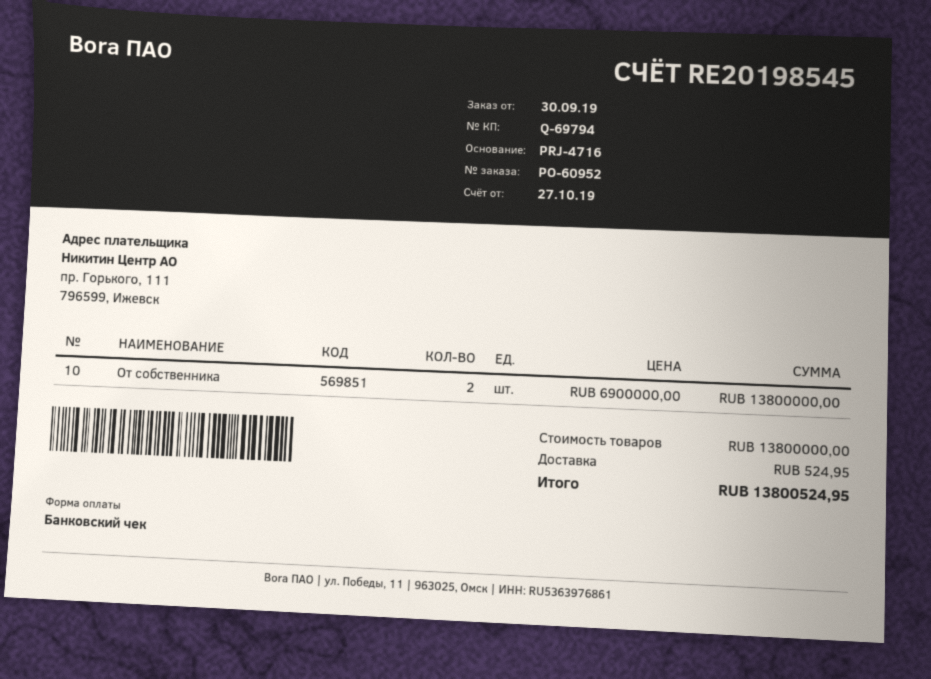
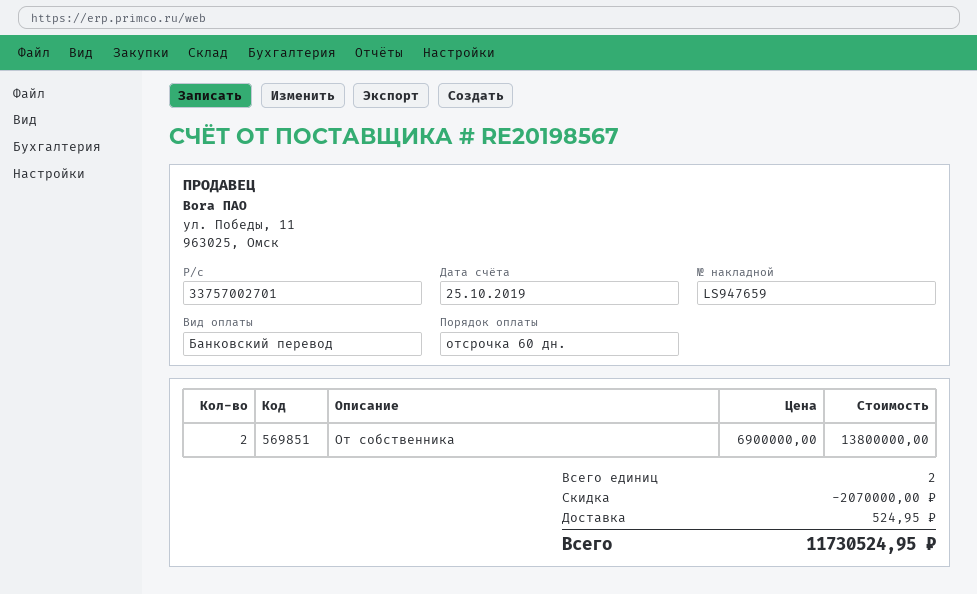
invoice number: RE20198545 -> RE20198567
invoice date: 2019-10-27 -> 2019-10-25
payment method: cheque -> bank transfer
discount: none -> 2070000.00
total: 13800524.95 -> 11730524.95

